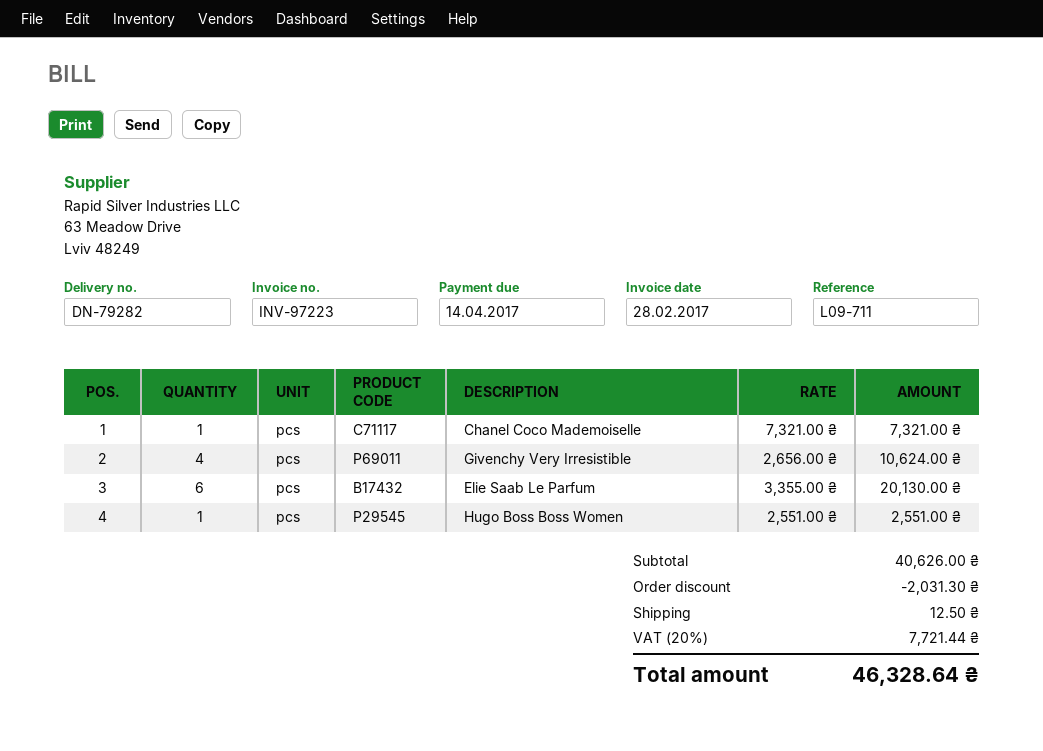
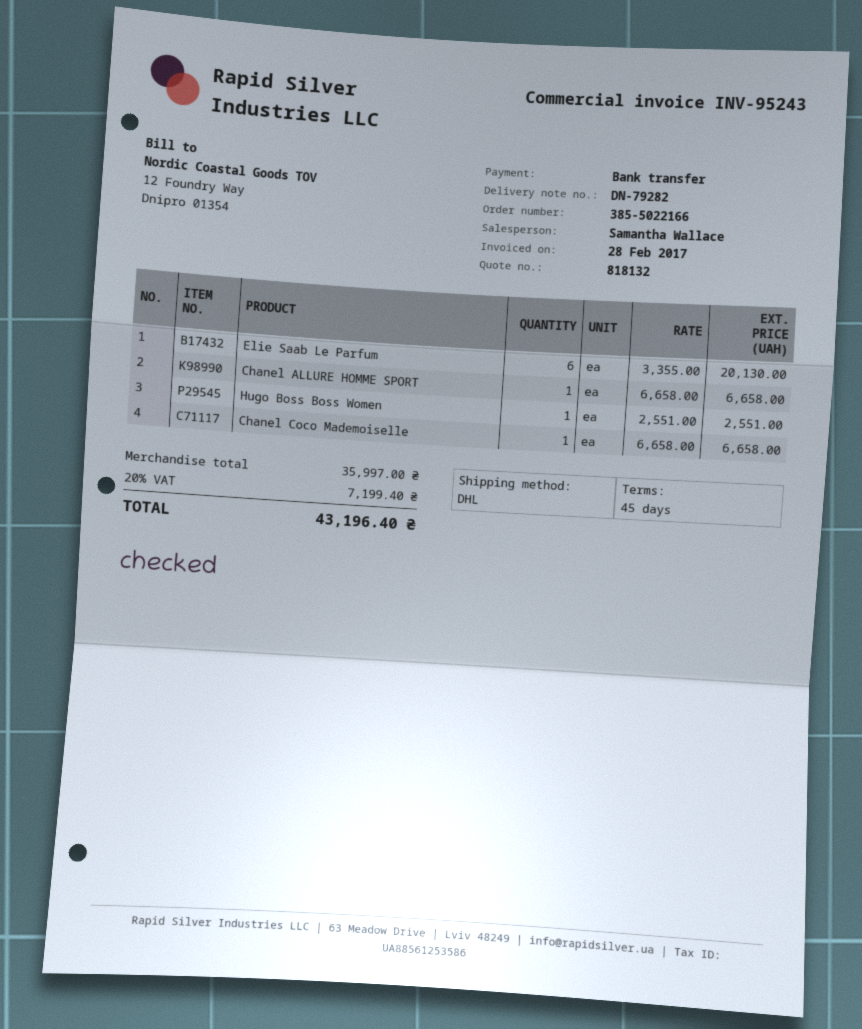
invoice number: INV-97223 -> INV-95243
Chanel Coco Mademoiselle: 1 x 7321.00 = 7321.00 -> 1 x 6658.00 = 6658.00
Givenchy Very Irresistible: 4 x 2656.00 = 10624.00 -> none
Chanel ALLURE HOMME SPORT: none -> 1 x 6658.00 = 6658.00
subtotal: 40626.00 -> 35997.00
discount: 2031.30 -> none
shipping: 12.50 -> none
tax: 20% = 7721.44 -> 20% = 7199.40
total: 46328.64 -> 43196.40

